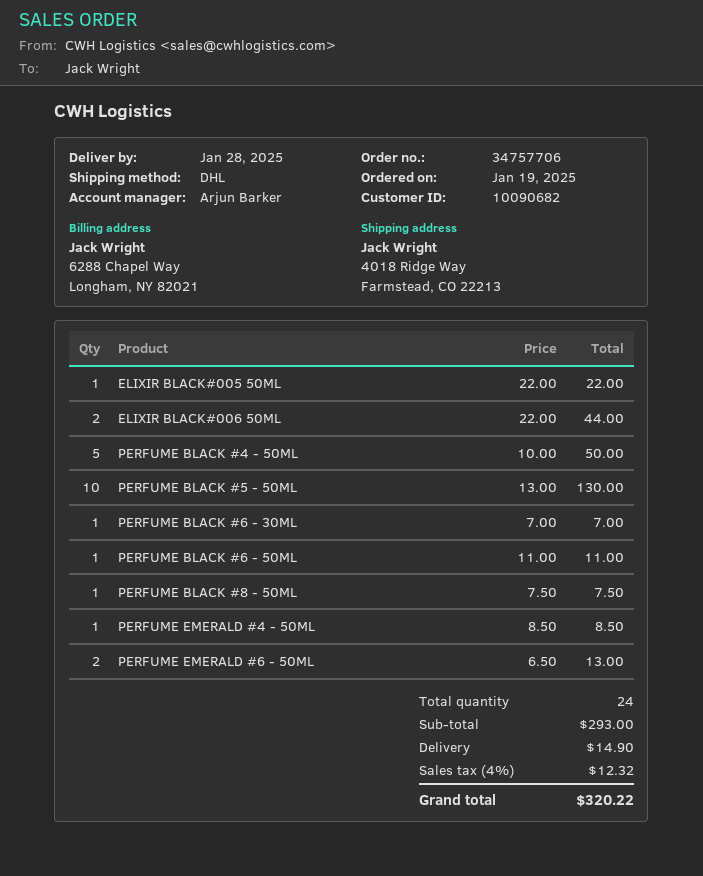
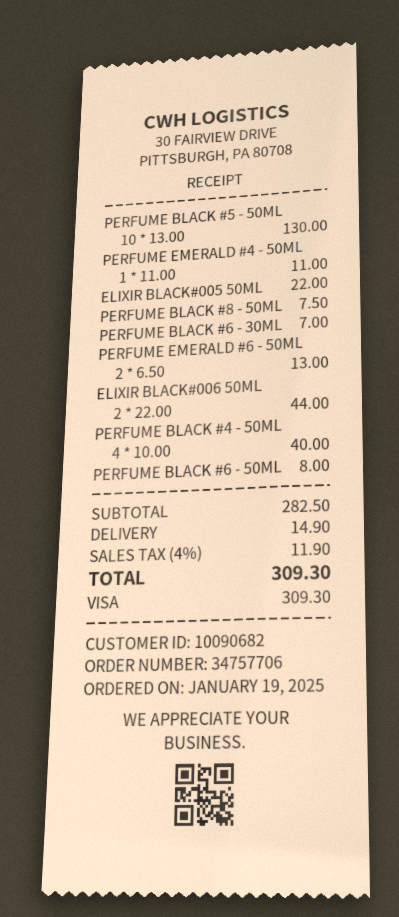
PERFUME BLACK #4 - 50ML: 5 x 10.00 = 50.00 -> 4 x 10.00 = 40.00
PERFUME BLACK #6 - 50ML: 1 x 11.00 = 11.00 -> 1 x 8.00 = 8.00
PERFUME EMERALD #4 - 50ML: 1 x 8.50 = 8.50 -> 1 x 11.00 = 11.00
subtotal: 293.00 -> 282.50
tax: 4% = 12.32 -> 4% = 11.90
total: 320.22 -> 309.30

